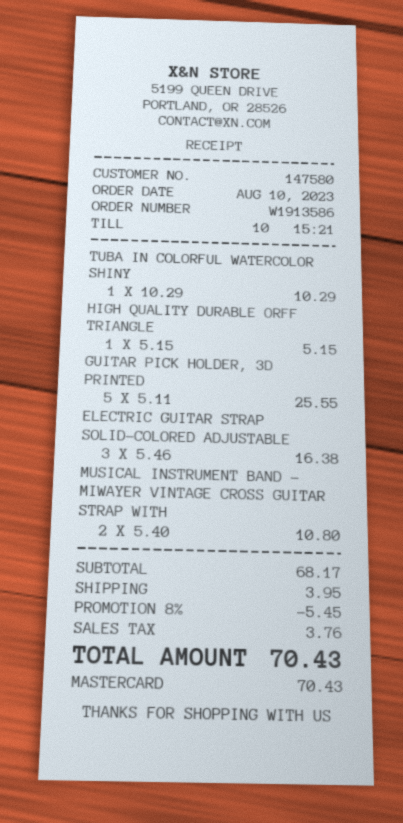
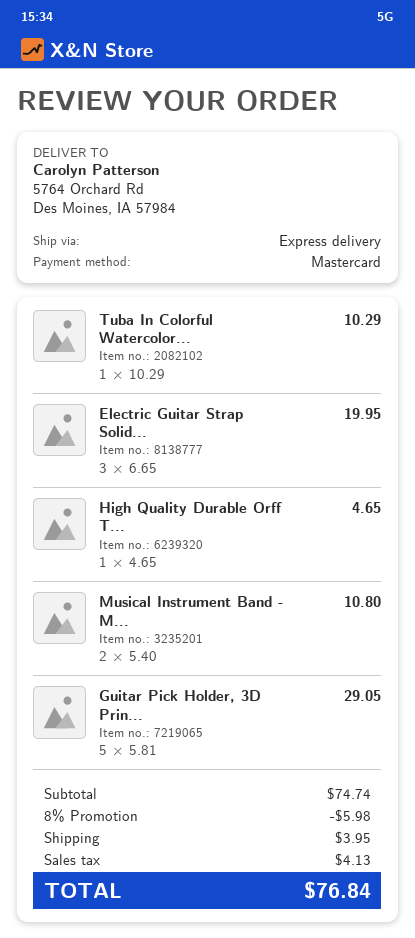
HIGH QUALITY DURABLE ORFF TRIANGLE: 1 x 5.15 = 5.15 -> 1 x 4.65 = 4.65
GUITAR PICK HOLDER, 3D PRINTED: 5 x 5.11 = 25.55 -> 5 x 5.81 = 29.05
ELECTRIC GUITAR STRAP SOLID-COLORED ADJUSTABLE: 3 x 5.46 = 16.38 -> 3 x 6.65 = 19.95
subtotal: 68.17 -> 74.74
discount: 8% = 5.45 -> 8% = 5.98
tax: 3.76 -> 4.13
total: 70.43 -> 76.84

